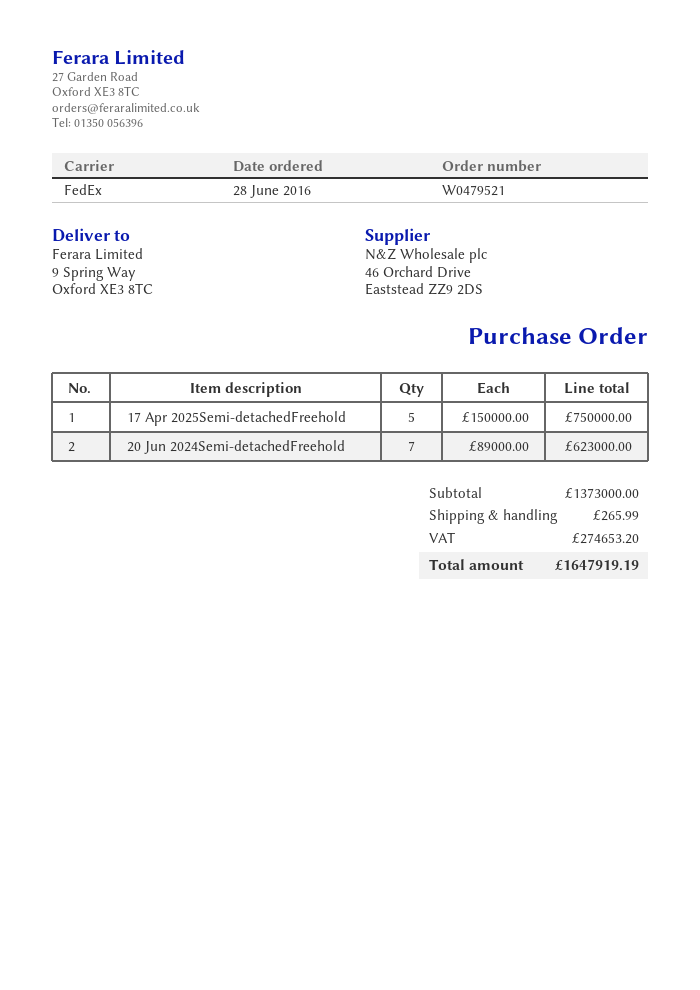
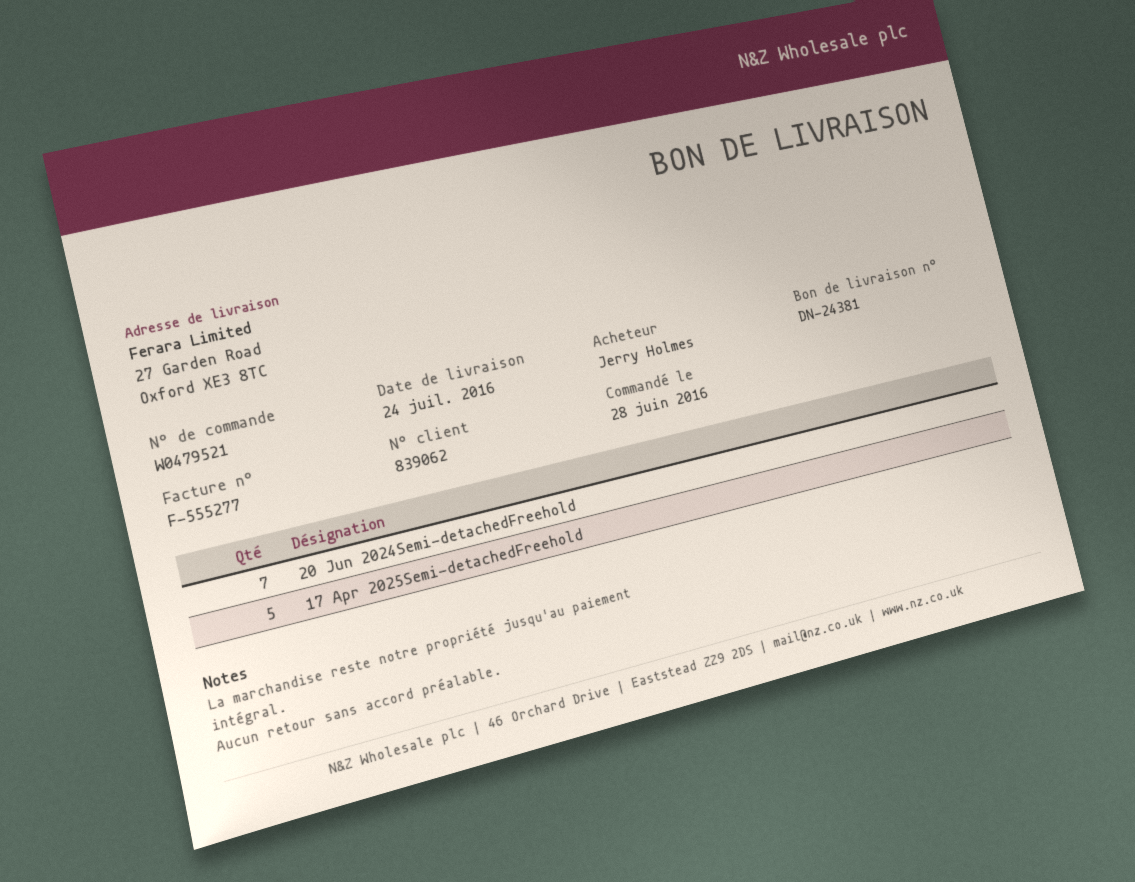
ship to: 9 Spring Way, Oxford XE3 8TC -> 27 Garden Road, Oxford XE3 8TC

